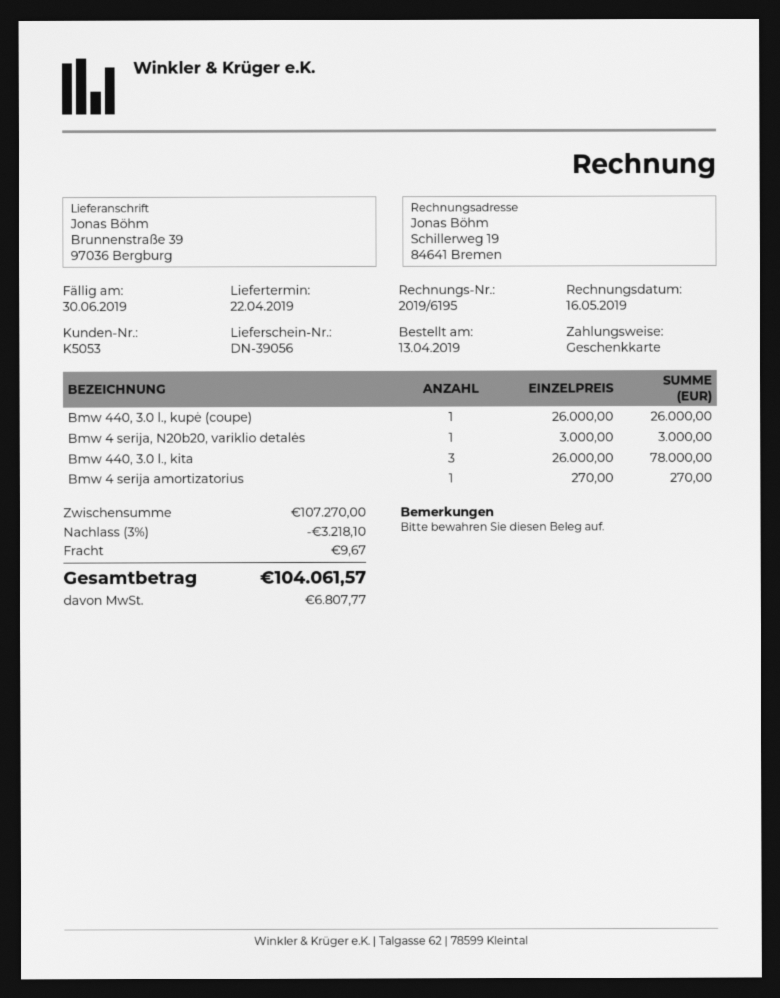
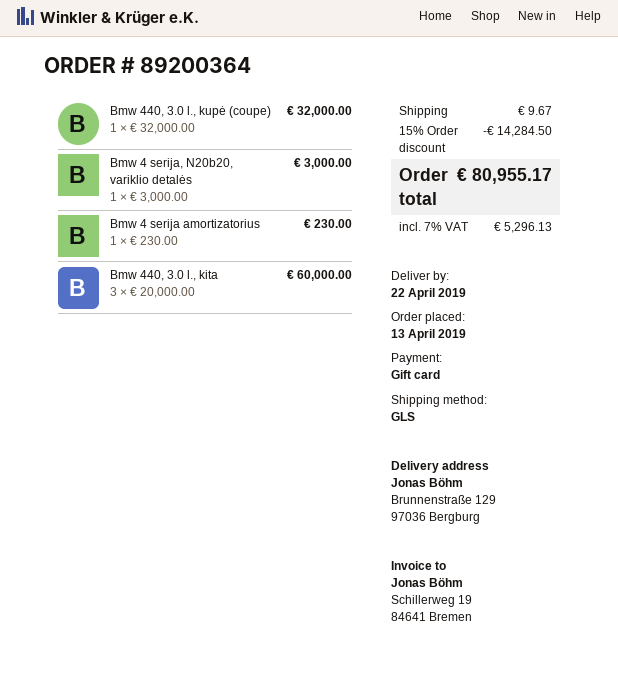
ship to: Brunnenstraße 39, 97036 Bergburg -> Brunnenstraße 129, 97036 Bergburg
Bmw 440, 3.0 l., kupė (coupe): 1 x 26000.00 = 26000.00 -> 1 x 32000.00 = 32000.00
Bmw 440, 3.0 l., kita: 3 x 26000.00 = 78000.00 -> 3 x 20000.00 = 60000.00
Bmw 4 serija amortizatorius: 1 x 270.00 = 270.00 -> 1 x 230.00 = 230.00
discount: 3% = 3218.10 -> 15% = 14284.50
tax: 6807.77 -> 5296.13
total: 104061.57 -> 80955.17

